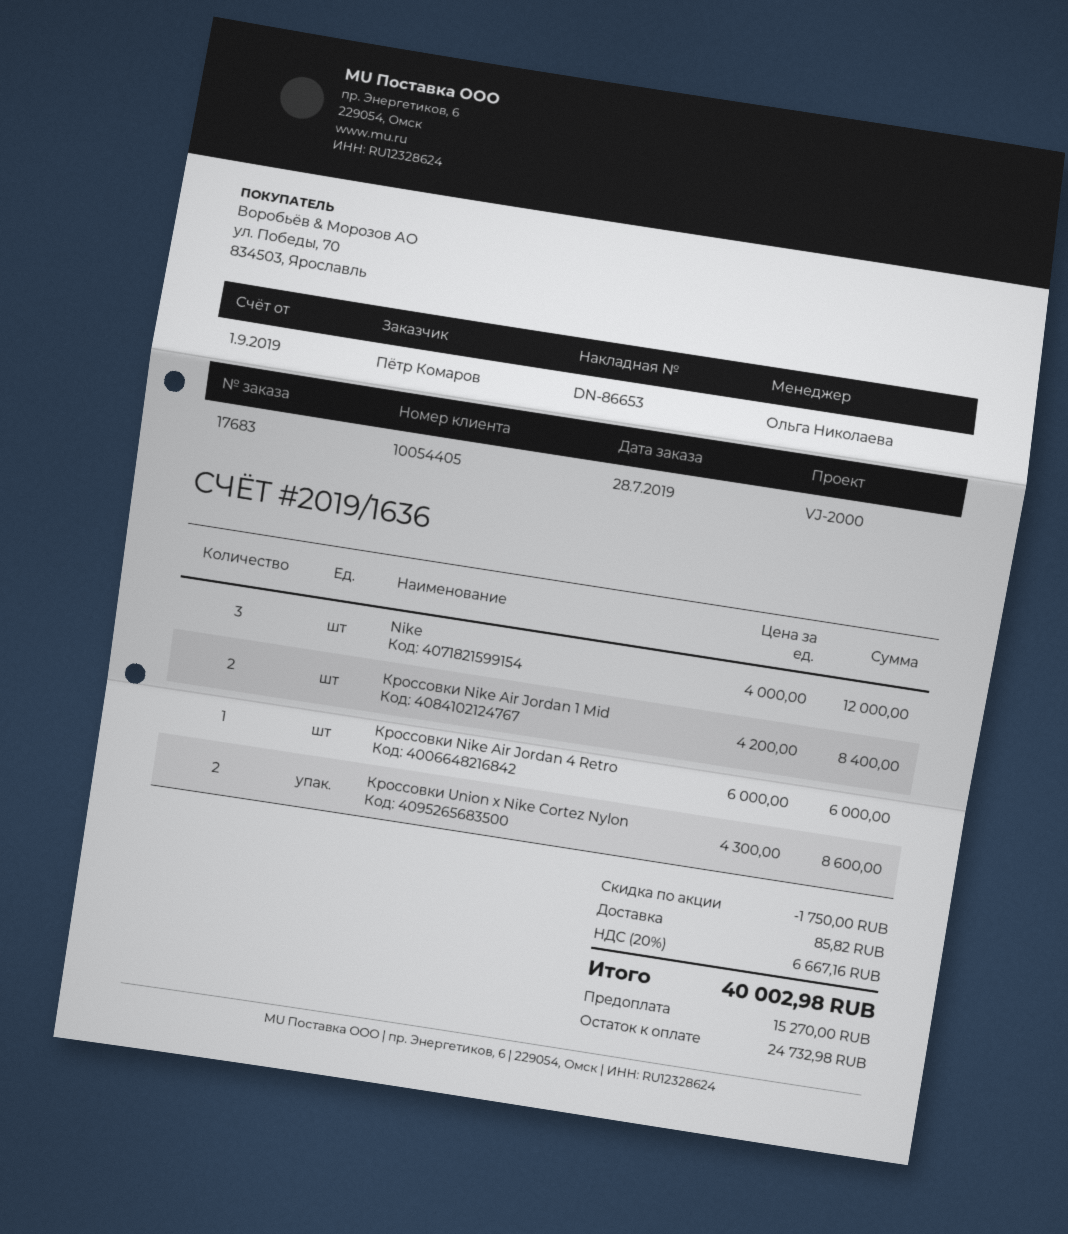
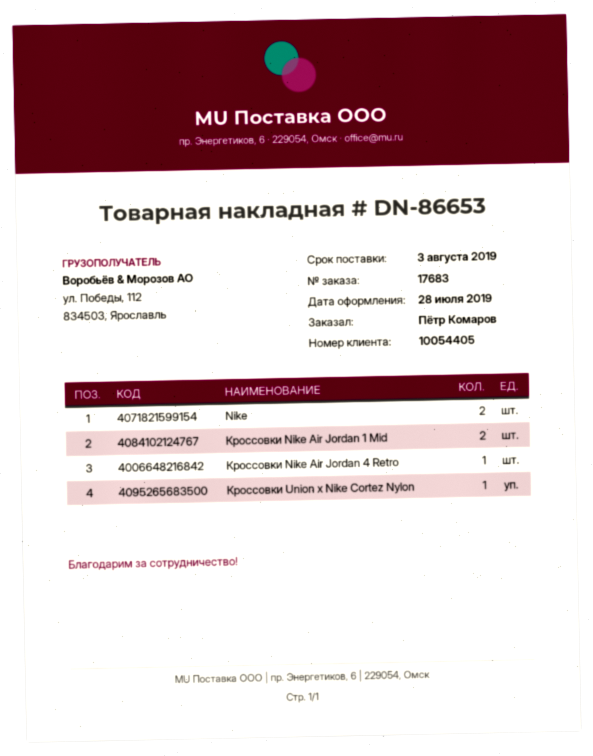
Nike: 3 -> 2
Кроссовки Union x Nike Cortez Nylon: 2 -> 1

